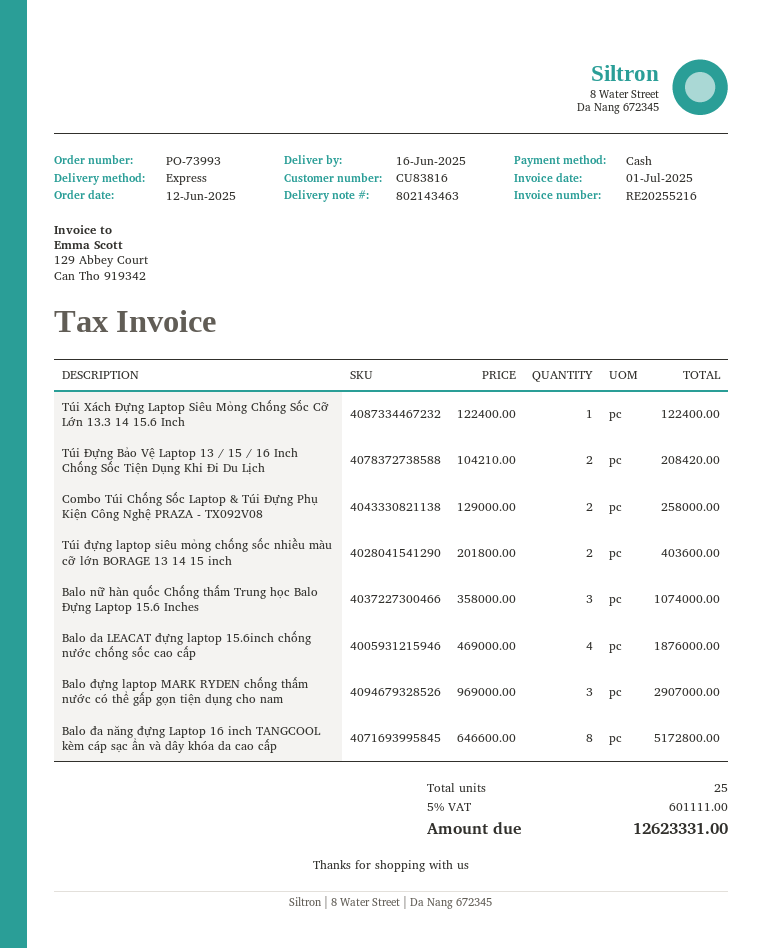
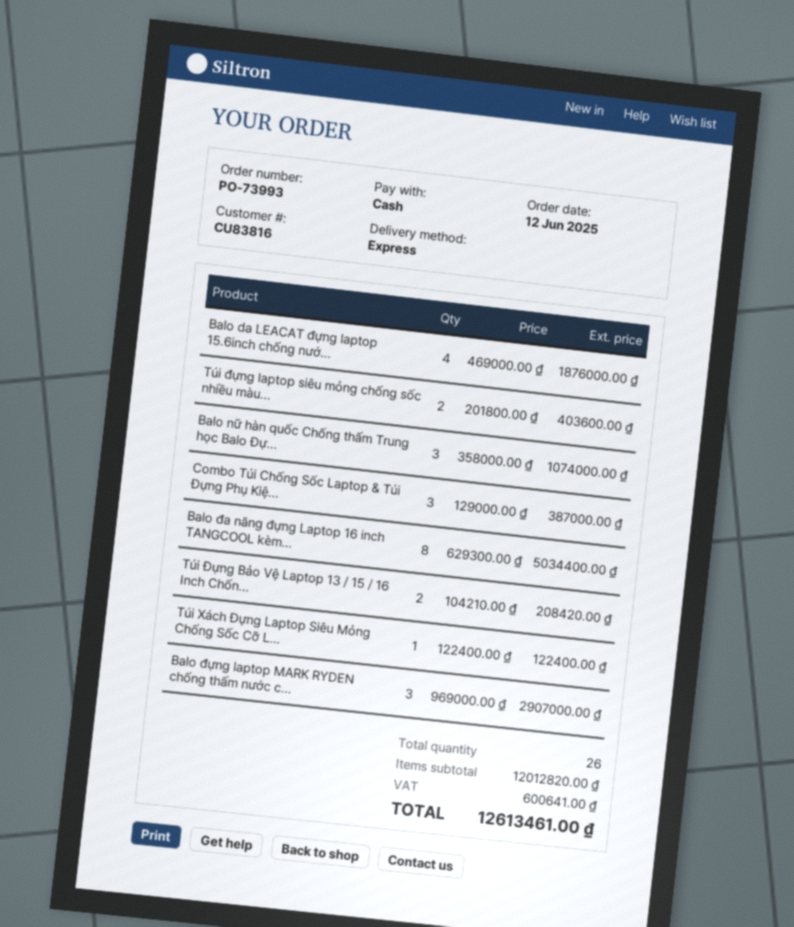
Combo Túi Chống Sốc Laptop & Túi Đựng Phụ Kiện Công Nghệ PRAZA - TX092V08: 2 x 129000.00 = 258000.00 -> 3 x 129000.00 = 387000.00
Balo đa năng đựng Laptop 16 inch TANGCOOL kèm cáp sạc ẩn và dây khóa da cao cấp: 8 x 646600.00 = 5172800.00 -> 8 x 629300.00 = 5034400.00
total quantity: 25 -> 26
tax: 601111.00 -> 600641.00
total: 12623331.00 -> 12613461.00

